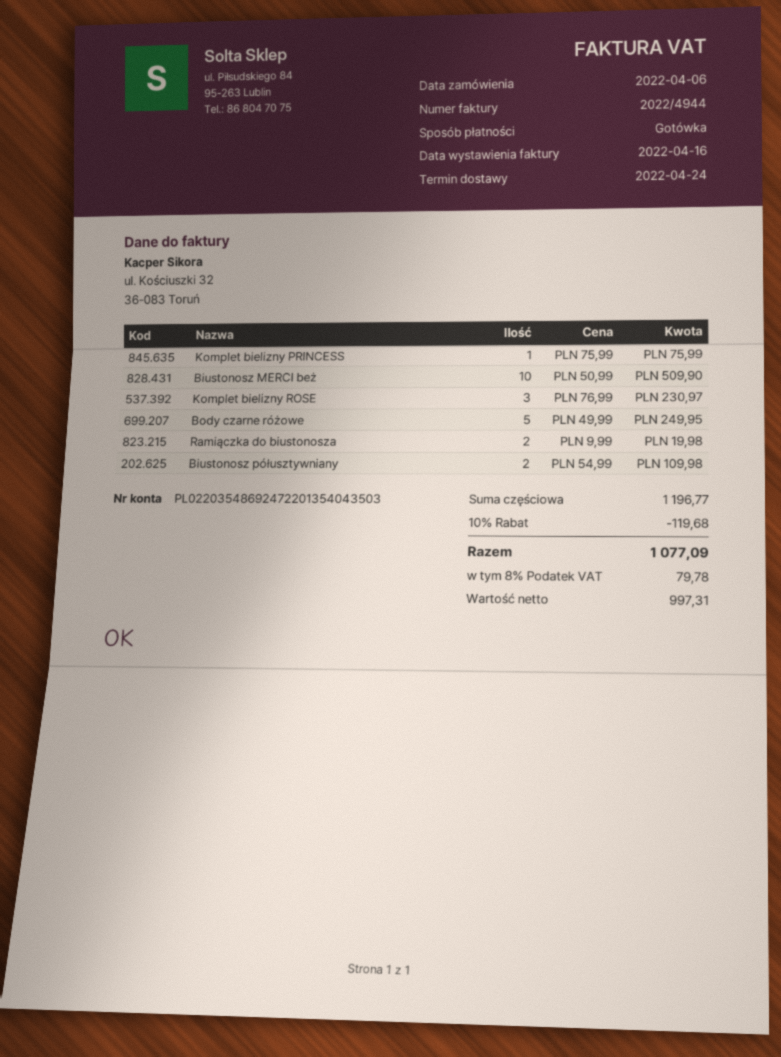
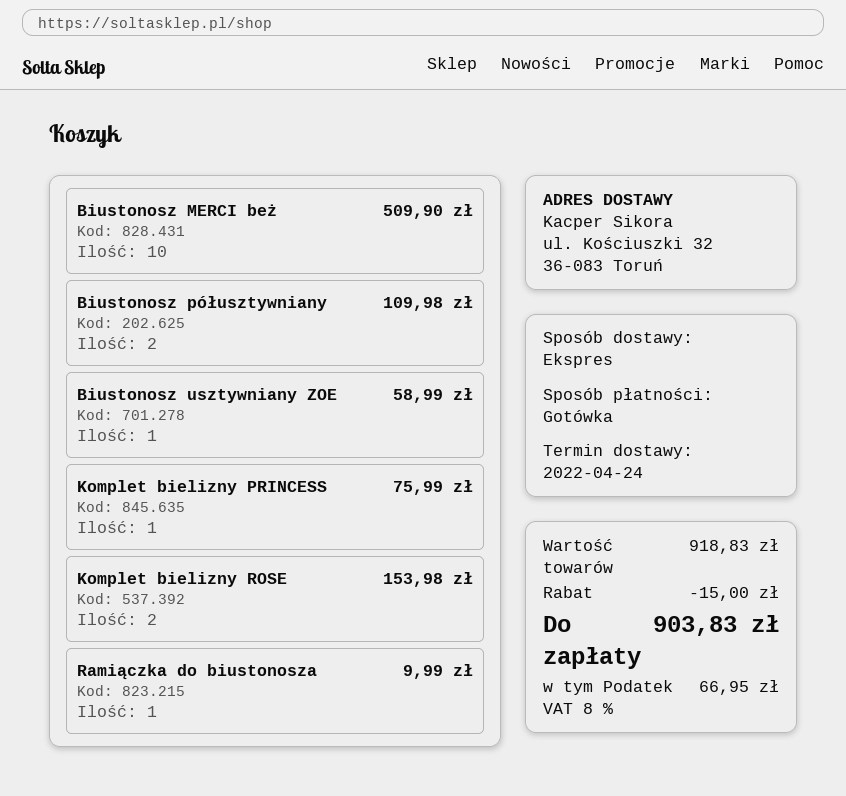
Komplet bielizny ROSE: 3 for 230.97 -> 2 for 153.98
Body czarne różowe: 5 for 249.95 -> none
Ramiączka do biustonosza: 2 for 19.98 -> 1 for 9.99
Biustonosz usztywniany ZOE: none -> 1 for 58.99
subtotal: 1196.77 -> 918.83
discount: 119.68 -> 15.00
tax: 8% = 79.78 -> 8% = 66.95
total: 1077.09 -> 903.83

